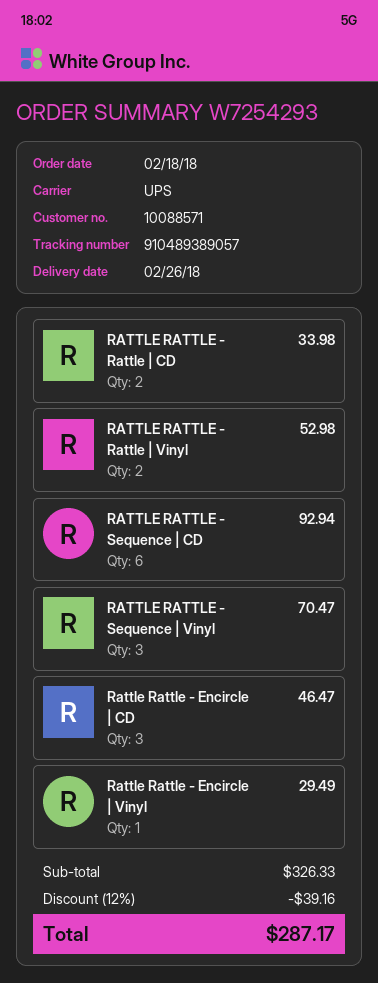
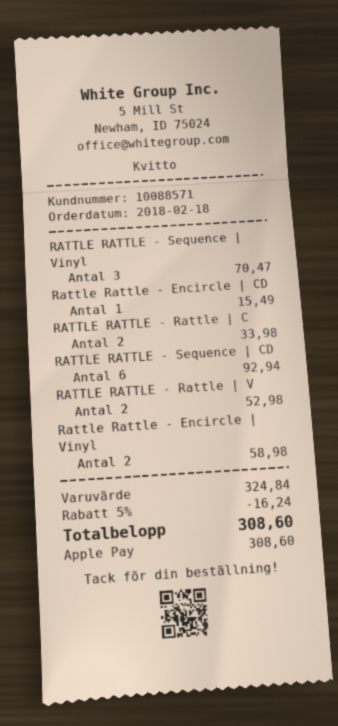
Rattle Rattle - Encircle | CD: 3 for 46.47 -> 1 for 15.49
Rattle Rattle - Encircle | Vinyl: 1 for 29.49 -> 2 for 58.98
subtotal: 326.33 -> 324.84
discount: 12% = 39.16 -> 5% = 16.24
total: 287.17 -> 308.60

